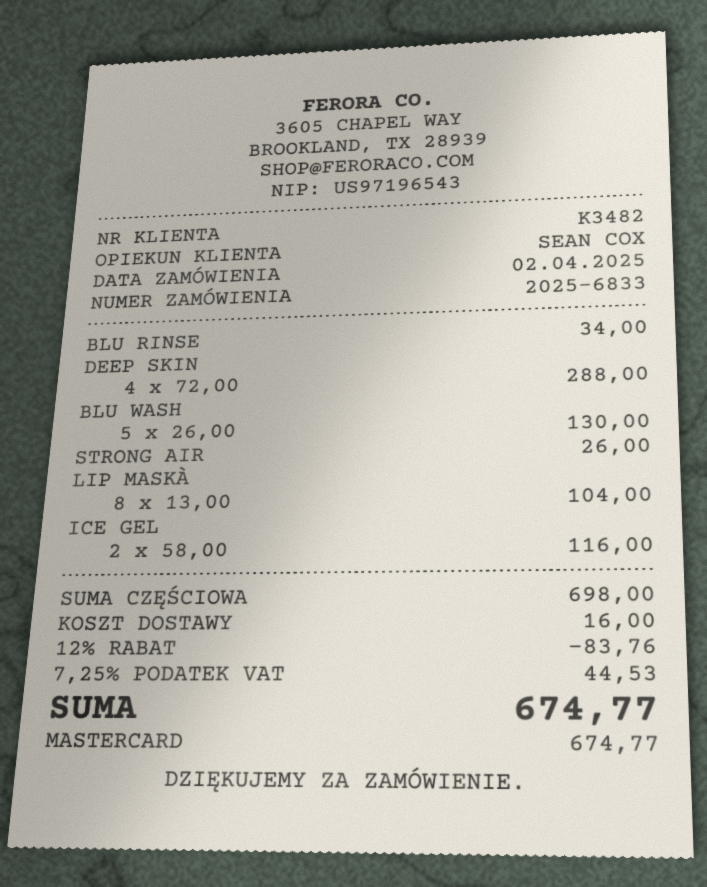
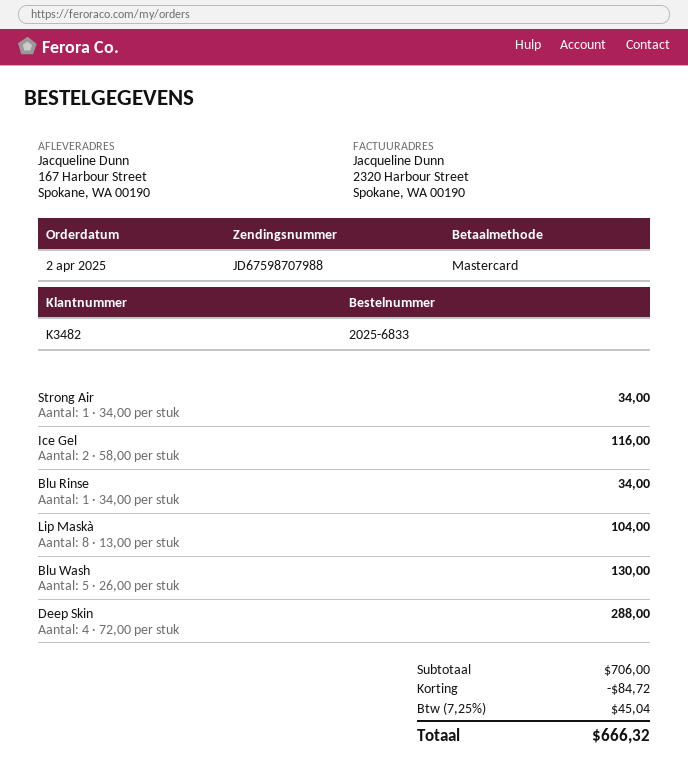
STRONG AIR: 1 x 26.00 = 26.00 -> 1 x 34.00 = 34.00
subtotal: 698.00 -> 706.00
discount: 83.76 -> 84.72
shipping: 16.00 -> none
tax: 7.25% = 44.53 -> 7.25% = 45.04
total: 674.77 -> 666.32

